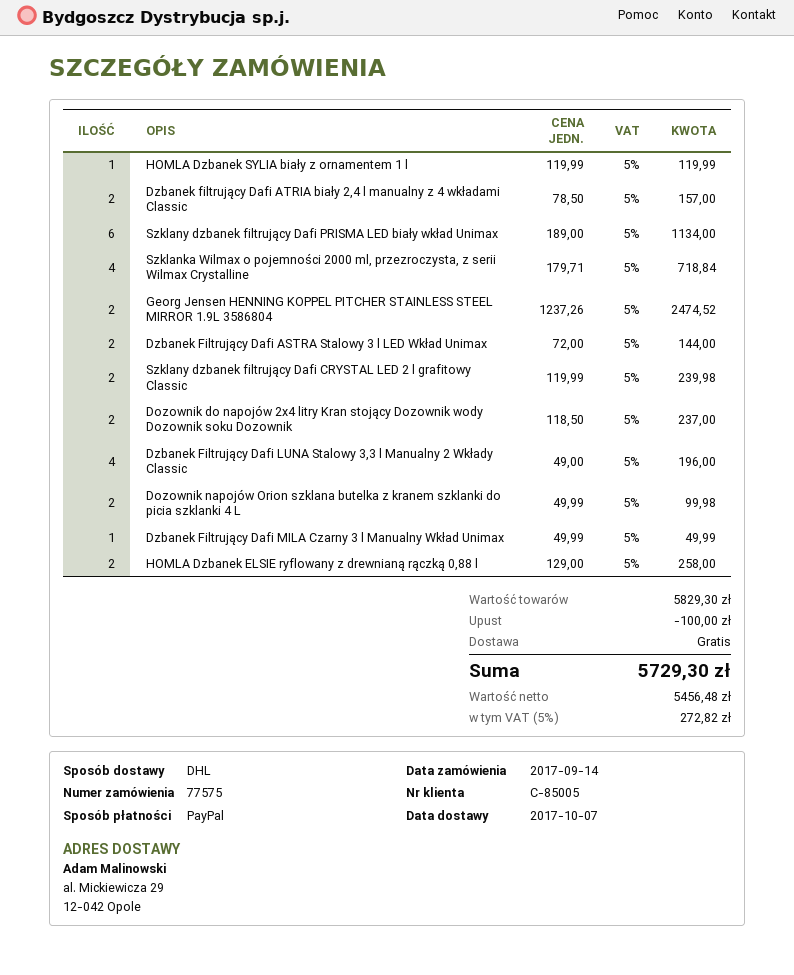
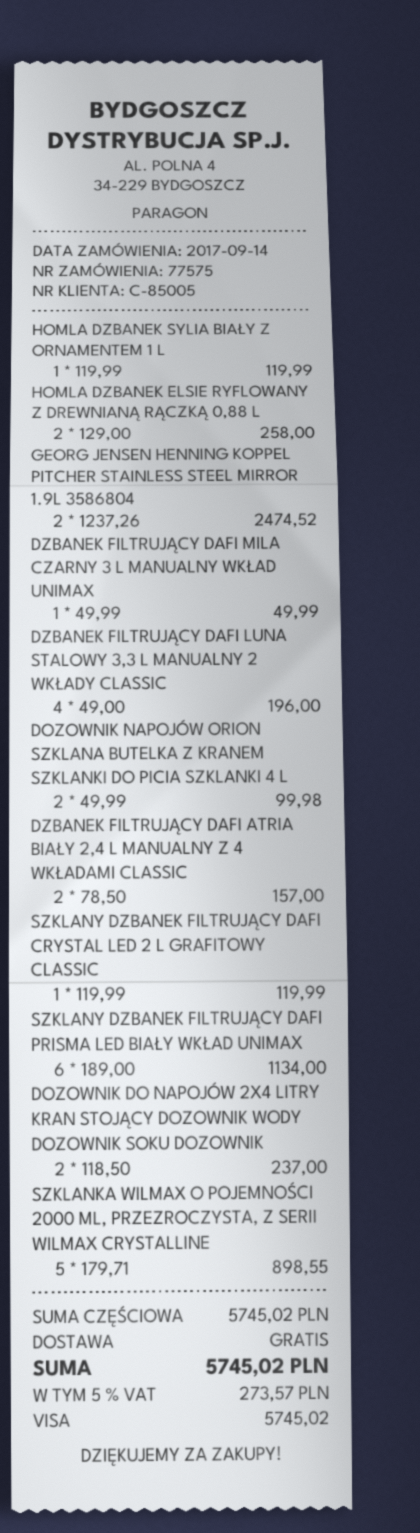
payment method: PayPal -> Visa
Szklanka Wilmax o pojemności 2000 ml, przezroczysta, z serii Wilmax Crystalline: 4 x 179.71 = 718.84 -> 5 x 179.71 = 898.55
Dzbanek Filtrujący Dafi ASTRA Stalowy 3 l LED Wkład Unimax: 2 x 72.00 = 144.00 -> none
Szklany dzbanek filtrujący Dafi CRYSTAL LED 2 l grafitowy Classic: 2 x 119.99 = 239.98 -> 1 x 119.99 = 119.99
subtotal: 5829.30 -> 5745.02
discount: 100.00 -> none
tax: 5% = 272.82 -> 5% = 273.57
total: 5729.30 -> 5745.02

